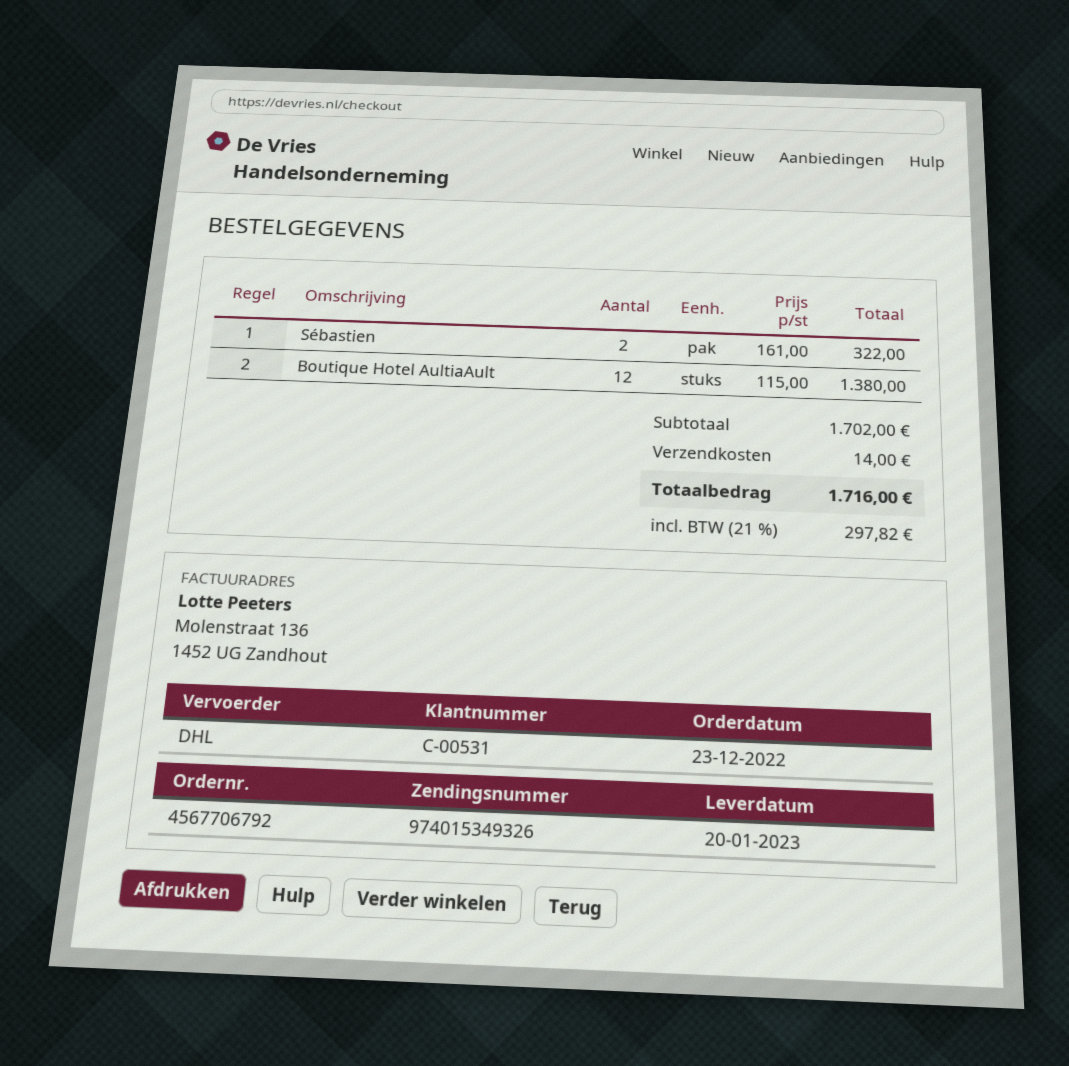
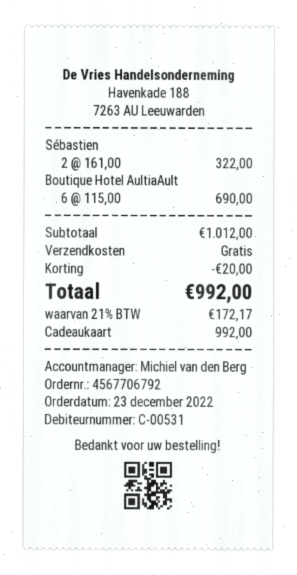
Boutique Hotel AultiaAult: 12 x 115.00 = 1380.00 -> 6 x 115.00 = 690.00
subtotal: 1702.00 -> 1012.00
discount: none -> 20.00
shipping: 14.00 -> 0.00
tax: 21% = 297.82 -> 21% = 172.17
total: 1716.00 -> 992.00

